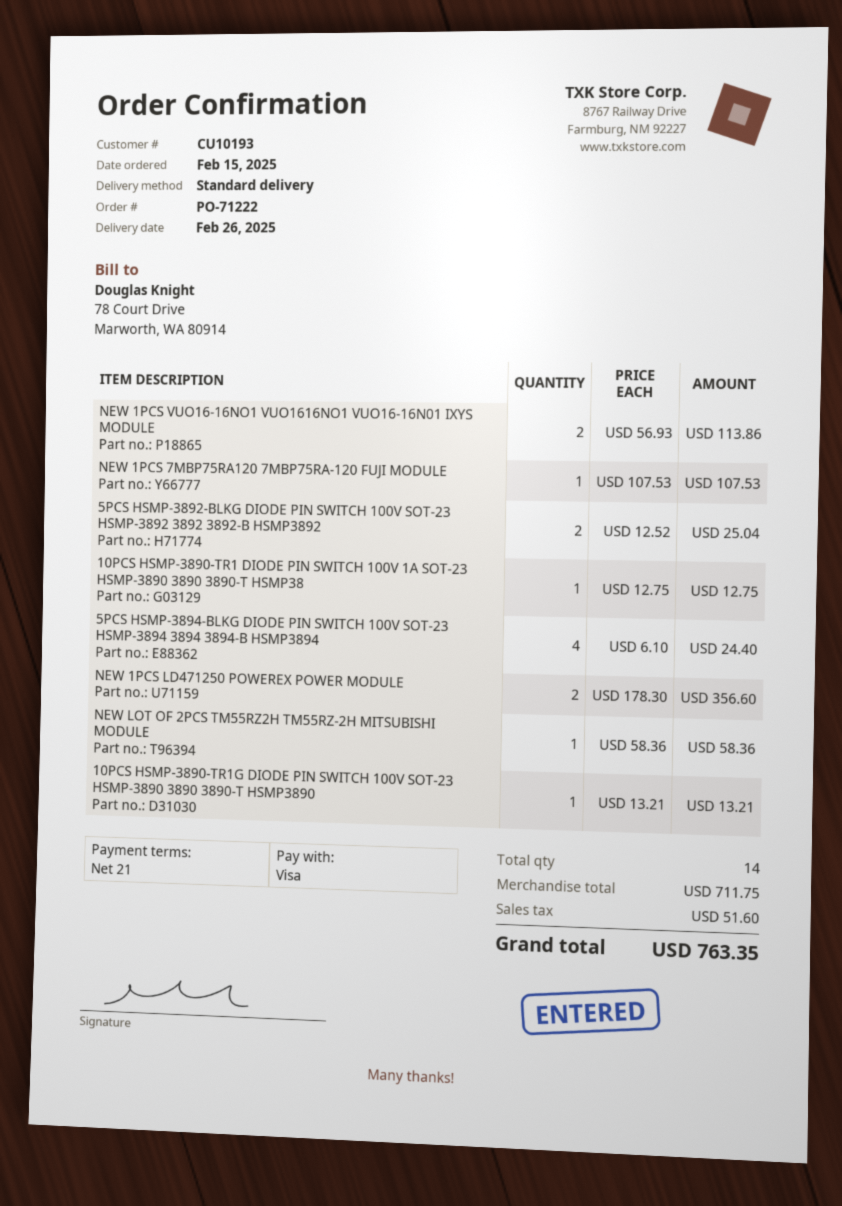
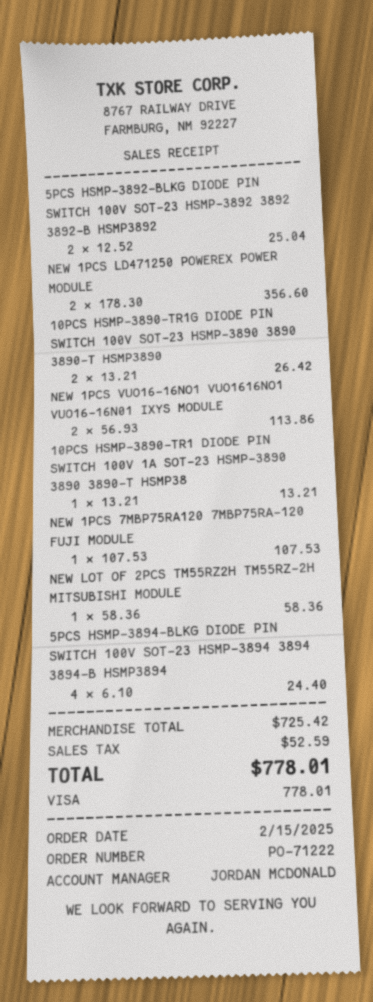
10PCS HSMP-3890-TR1 DIODE PIN SWITCH 100V 1A SOT-23 HSMP-3890 3890 3890-T HSMP38: 1 x 12.75 = 12.75 -> 1 x 13.21 = 13.21
10PCS HSMP-3890-TR1G DIODE PIN SWITCH 100V SOT-23 HSMP-3890 3890 3890-T HSMP3890: 1 x 13.21 = 13.21 -> 2 x 13.21 = 26.42
subtotal: 711.75 -> 725.42
tax: 51.60 -> 52.59
total: 763.35 -> 778.01

